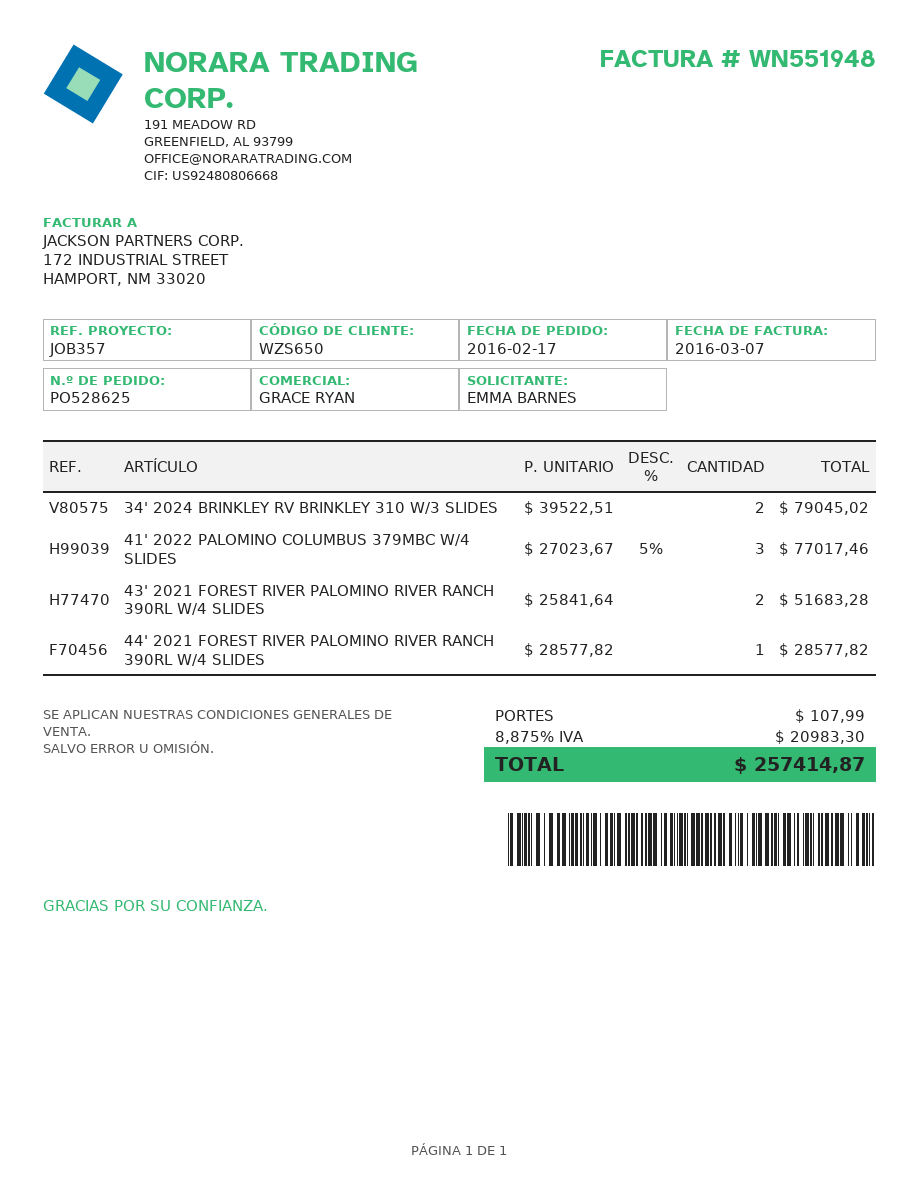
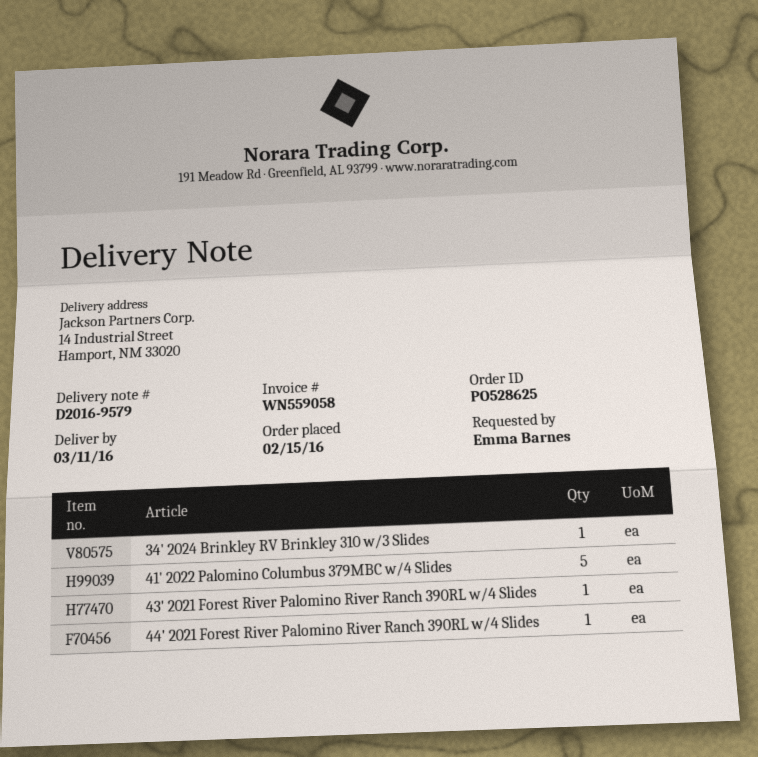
order date: 2016-02-17 -> 2016-02-15
invoice number: WN551948 -> WN559058
34' 2024 BRINKLEY RV BRINKLEY 310 W/3 SLIDES: 2 -> 1
41' 2022 PALOMINO COLUMBUS 379MBC W/4 SLIDES: 3 -> 5
43' 2021 FOREST RIVER PALOMINO RIVER RANCH 390RL W/4 SLIDES: 2 -> 1

